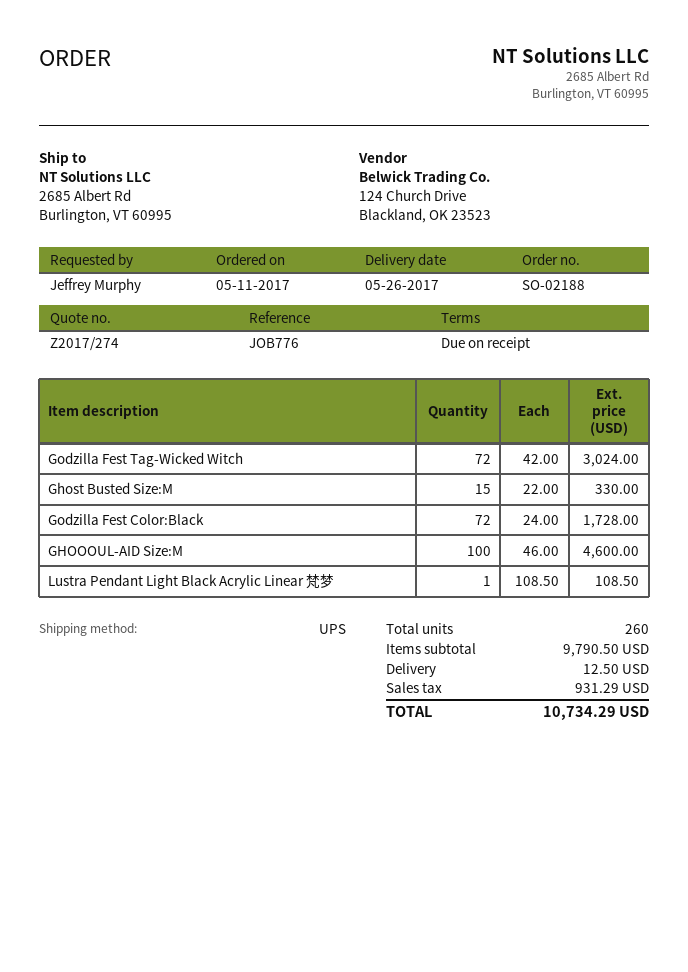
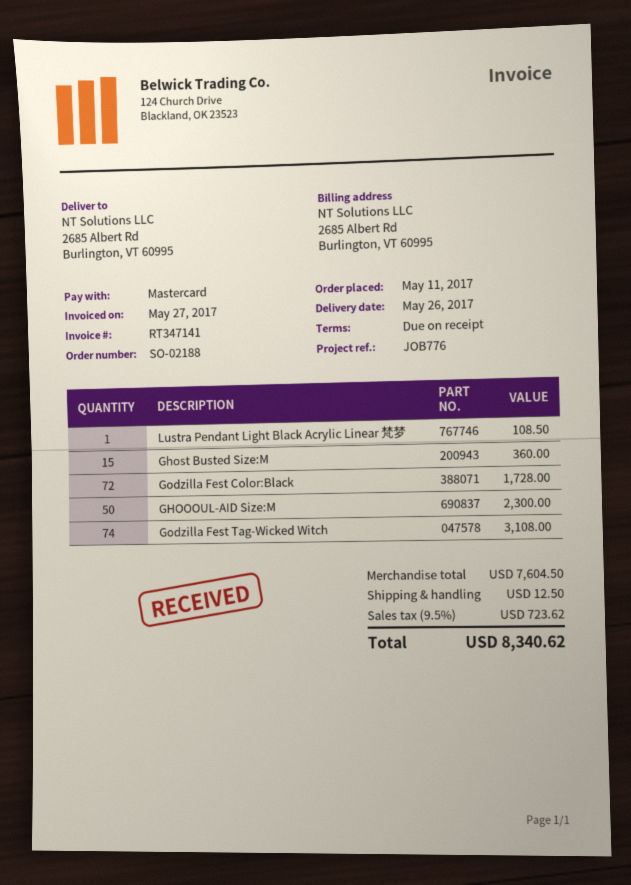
Godzilla Fest Tag-Wicked Witch: 72 for 3024.00 -> 74 for 3108.00
Ghost Busted Size:M: 15 for 330.00 -> 15 for 360.00
GHOOOUL-AID Size:M: 100 for 4600.00 -> 50 for 2300.00
subtotal: 9790.50 -> 7604.50
tax: 931.29 -> 723.62
total: 10734.29 -> 8340.62

